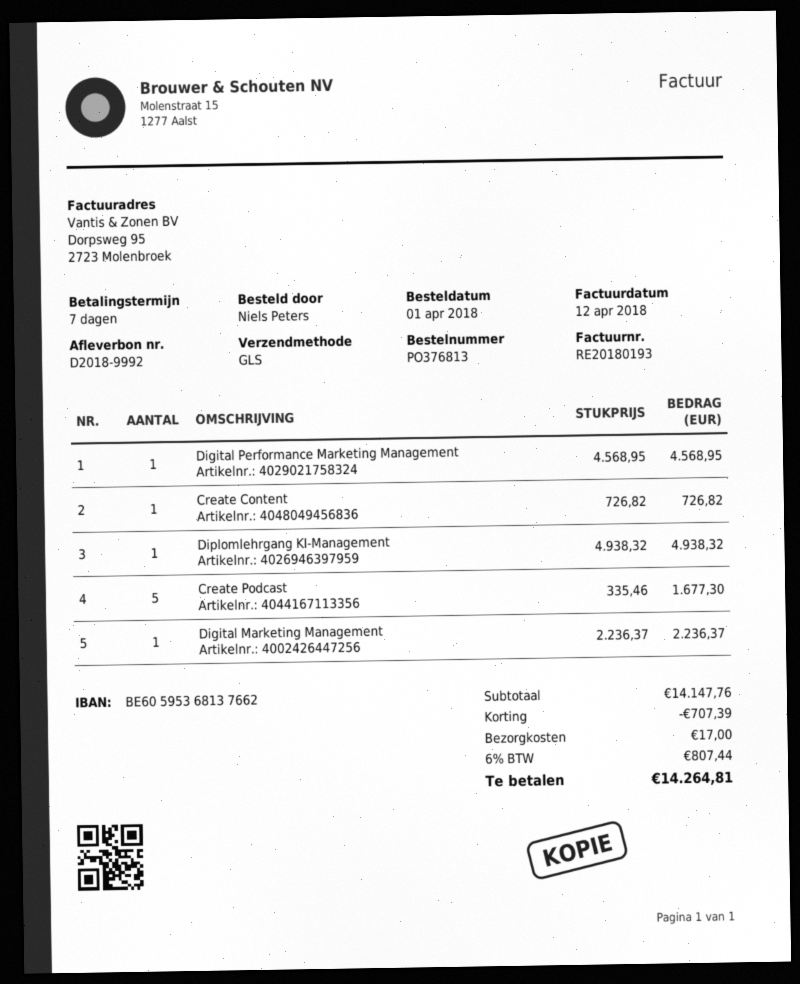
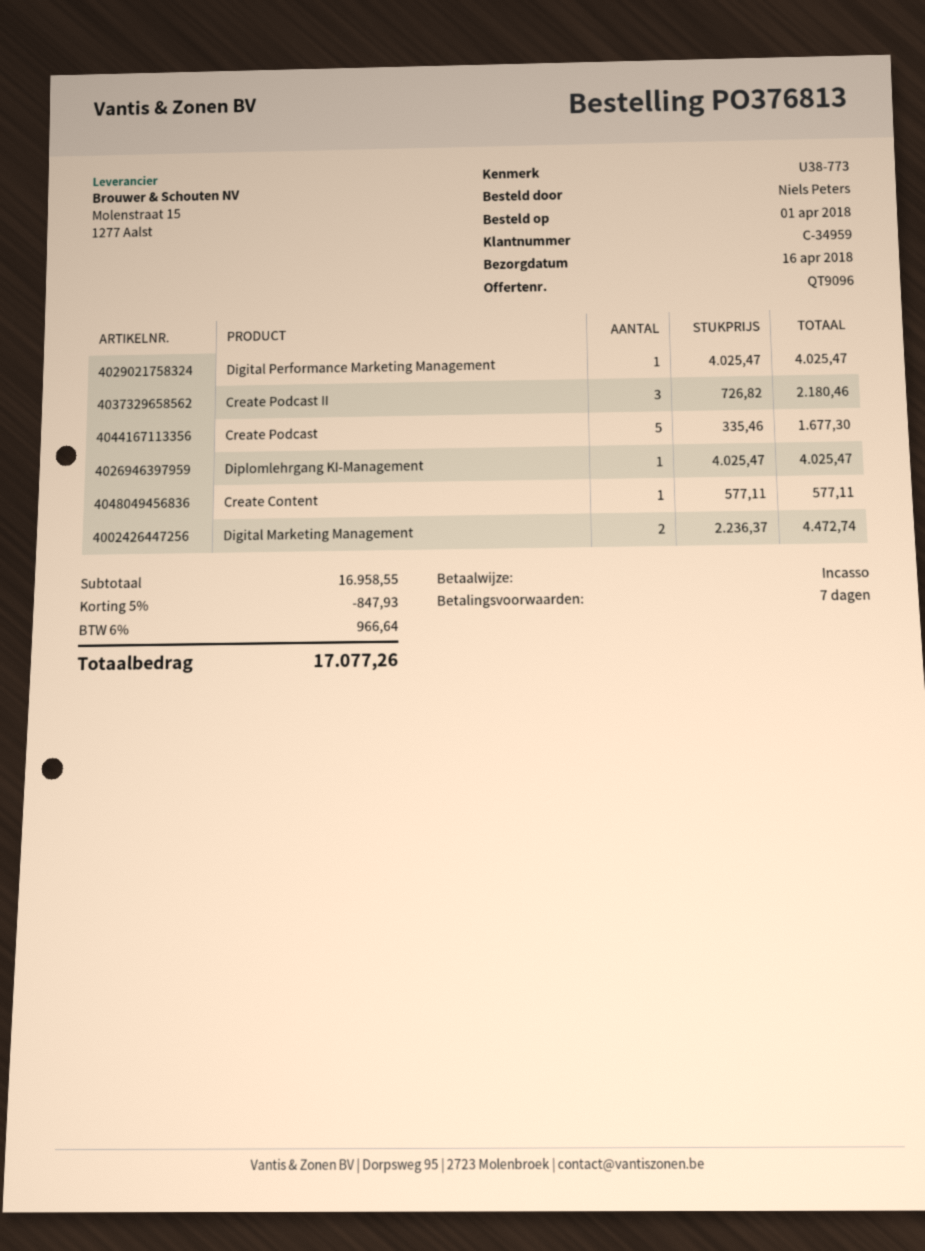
Digital Performance Marketing Management: 1 x 4568.95 = 4568.95 -> 1 x 4025.47 = 4025.47
Create Content: 1 x 726.82 = 726.82 -> 1 x 577.11 = 577.11
Diplomlehrgang KI‑Management: 1 x 4938.32 = 4938.32 -> 1 x 4025.47 = 4025.47
Digital Marketing Management: 1 x 2236.37 = 2236.37 -> 2 x 2236.37 = 4472.74
Create Podcast II: none -> 3 x 726.82 = 2180.46
subtotal: 14147.76 -> 16958.55
discount: 707.39 -> 847.93
shipping: 17.00 -> none
tax: 6% = 807.44 -> 6% = 966.64
total: 14264.81 -> 17077.26

